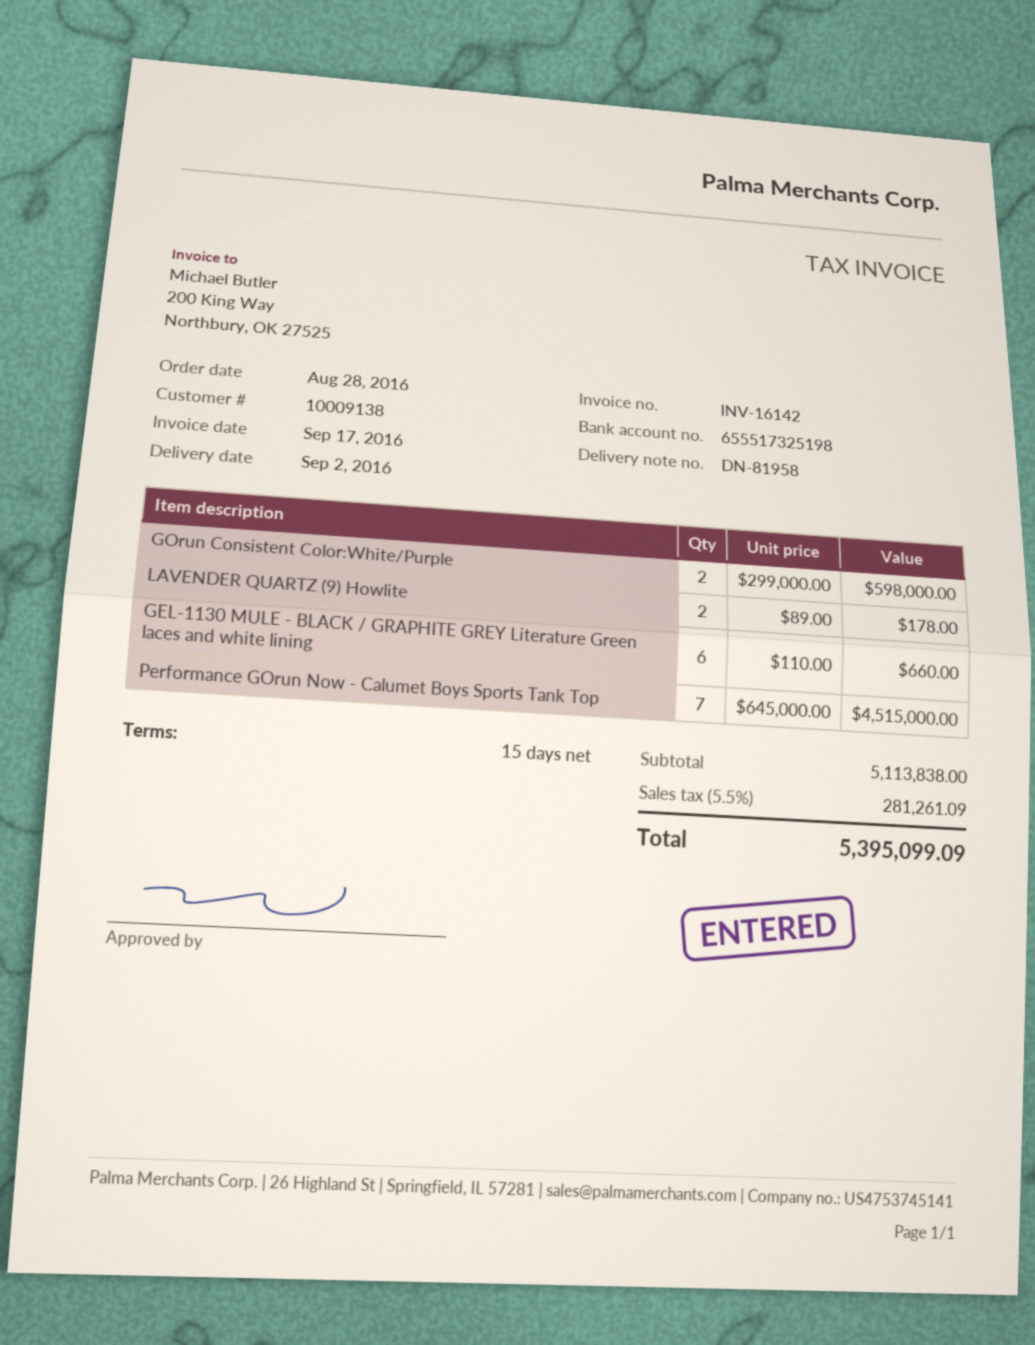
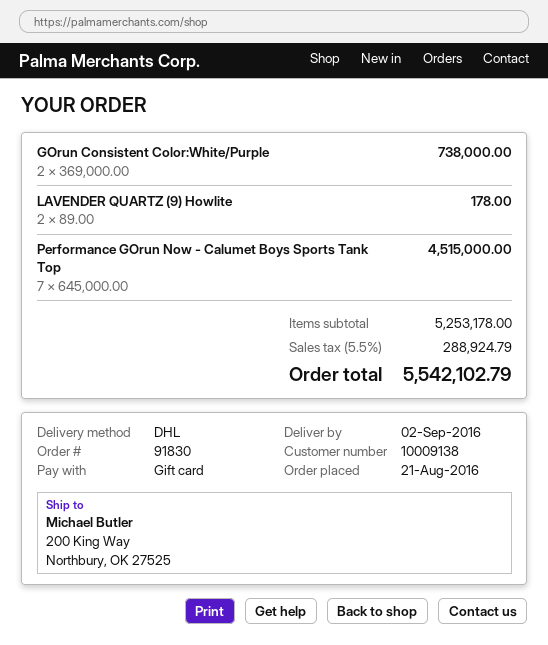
order date: 2016-08-28 -> 2016-08-21
GOrun Consistent Color:White/Purple: 2 x 299000.00 = 598000.00 -> 2 x 369000.00 = 738000.00
GEL-1130 MULE - BLACK / GRAPHITE GREY Literature Green laces and white lining: 6 x 110.00 = 660.00 -> none
subtotal: 5113838.00 -> 5253178.00
tax: 5.5% = 281261.09 -> 5.5% = 288924.79
total: 5395099.09 -> 5542102.79

